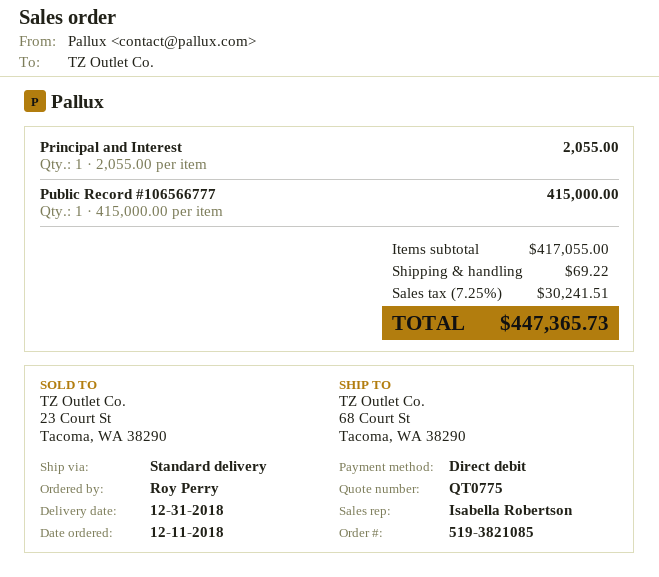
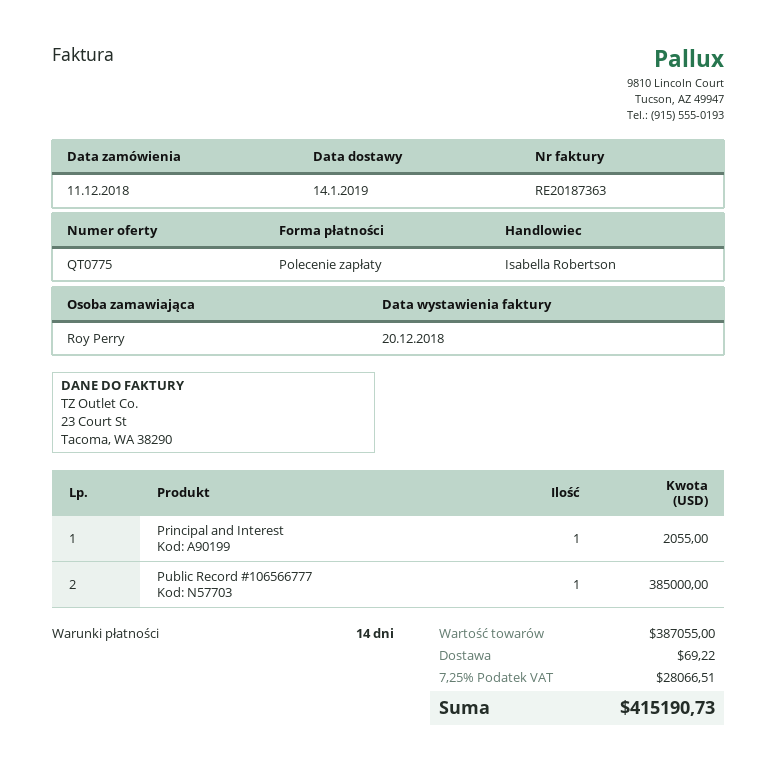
delivery date: 2018-12-31 -> 2019-01-14
Public Record #106566777: 1 for 415000.00 -> 1 for 385000.00
subtotal: 417055.00 -> 387055.00
tax: 7.25% = 30241.51 -> 7.25% = 28066.51
total: 447365.73 -> 415190.73

